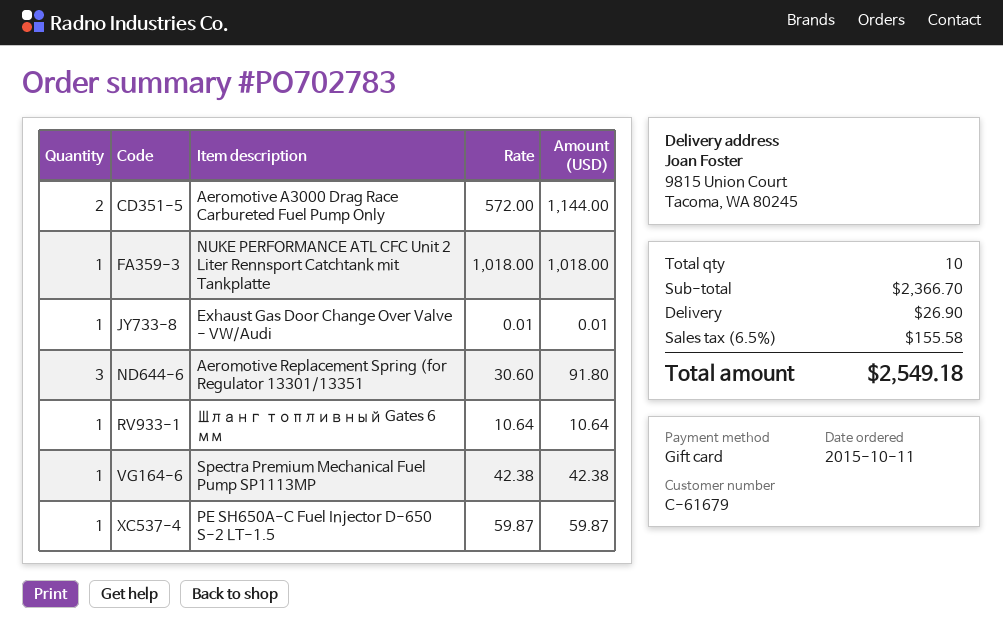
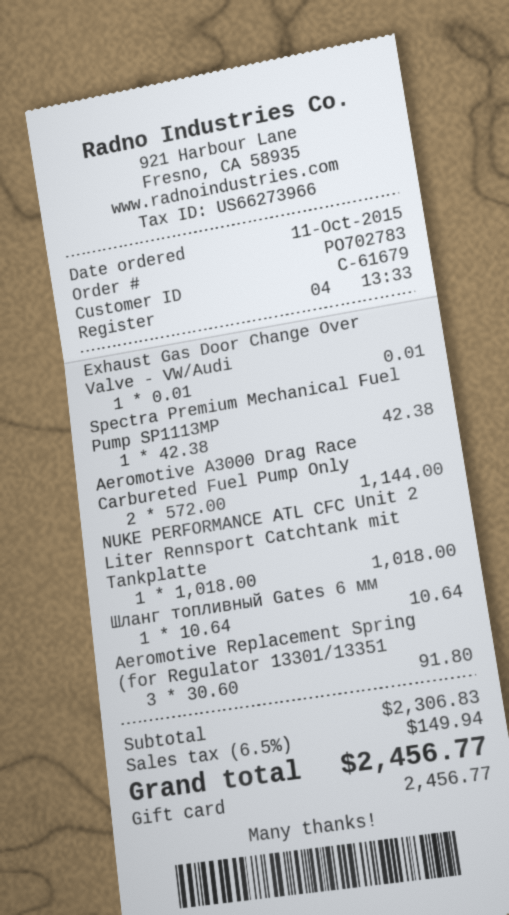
PE SH650A-C Fuel Injector D-650 S-2 LT-1.5: 1 x 59.87 = 59.87 -> none
subtotal: 2366.70 -> 2306.83
shipping: 26.90 -> none
tax: 6.5% = 155.58 -> 6.5% = 149.94
total: 2549.18 -> 2456.77

